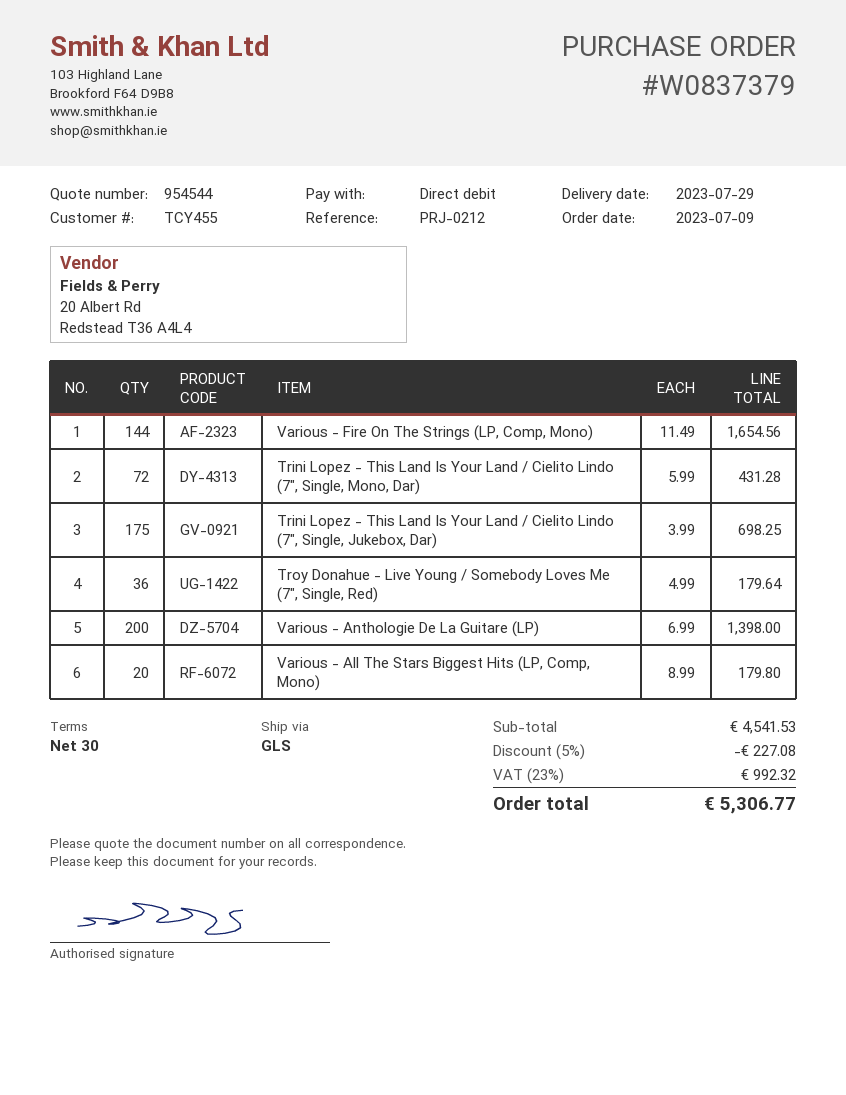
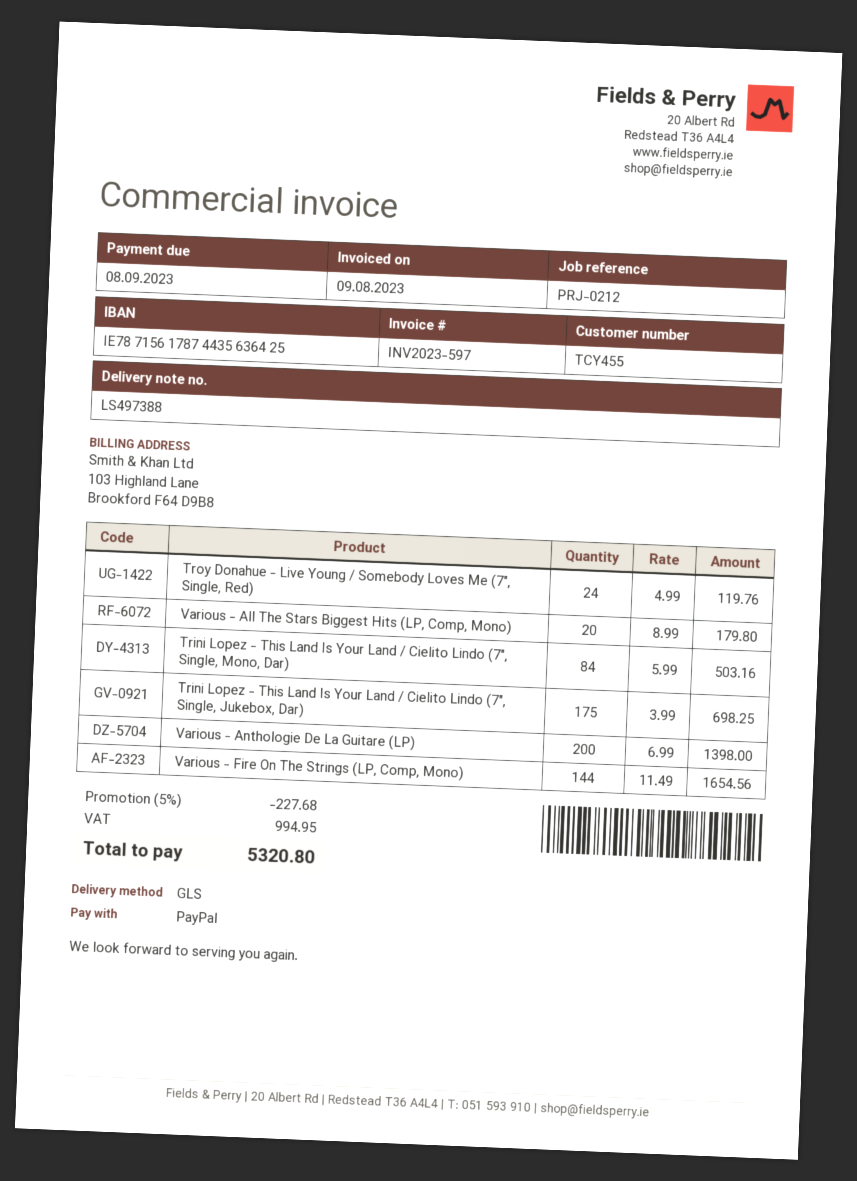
payment method: direct debit -> PayPal
Trini Lopez - This Land Is Your Land / Cielito Lindo (7", Single, Mono, Dar): 72 x 5.99 = 431.28 -> 84 x 5.99 = 503.16
Troy Donahue - Live Young / Somebody Loves Me (7", Single, Red): 36 x 4.99 = 179.64 -> 24 x 4.99 = 119.76
discount: 5% = 227.08 -> 5% = 227.68
tax: 992.32 -> 994.95
total: 5306.77 -> 5320.80

